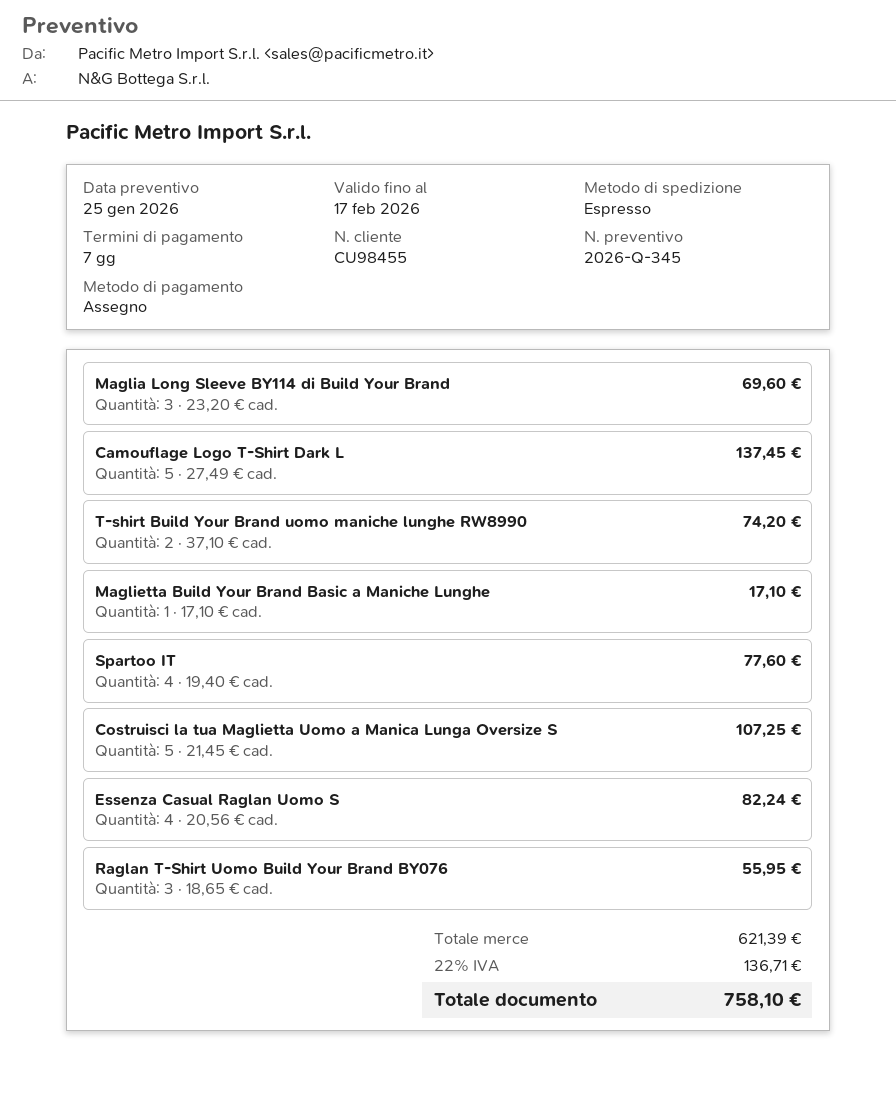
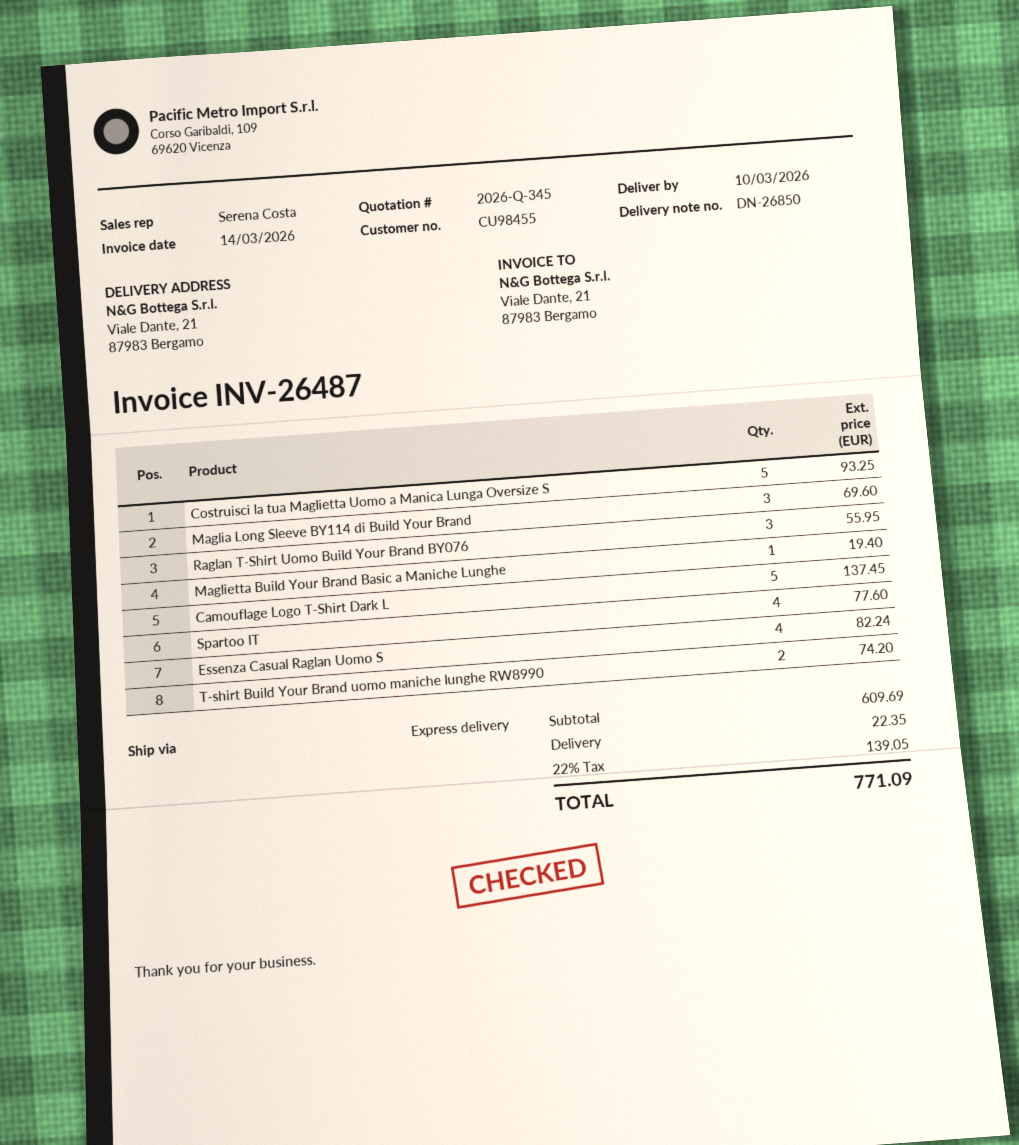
Maglietta Build Your Brand Basic a Maniche Lunghe: 1 for 17.10 -> 1 for 19.40
Costruisci la tua Maglietta Uomo a Manica Lunga Oversize S: 5 for 107.25 -> 5 for 93.25
subtotal: 621.39 -> 609.69
shipping: none -> 22.35
tax: 22% = 136.71 -> 22% = 139.05
total: 758.10 -> 771.09

